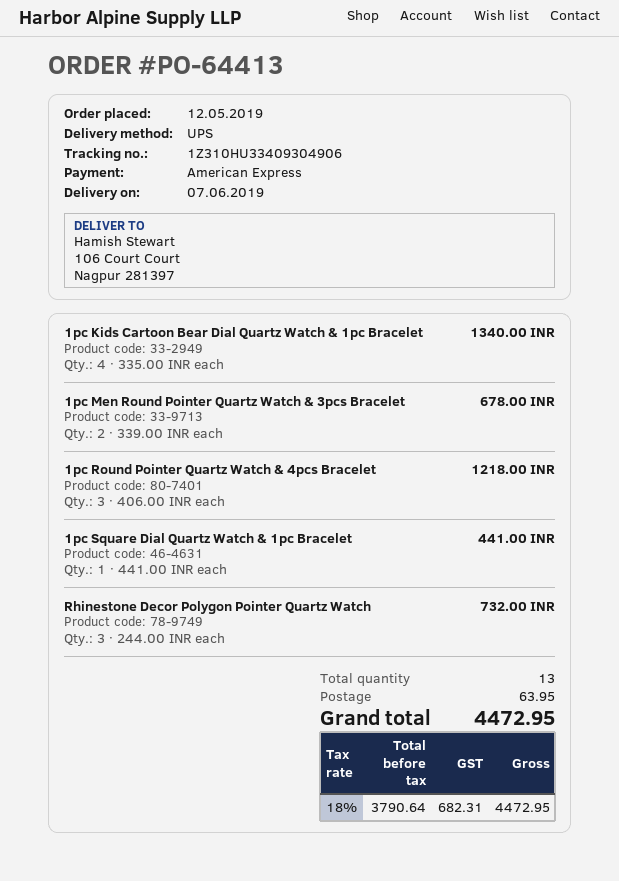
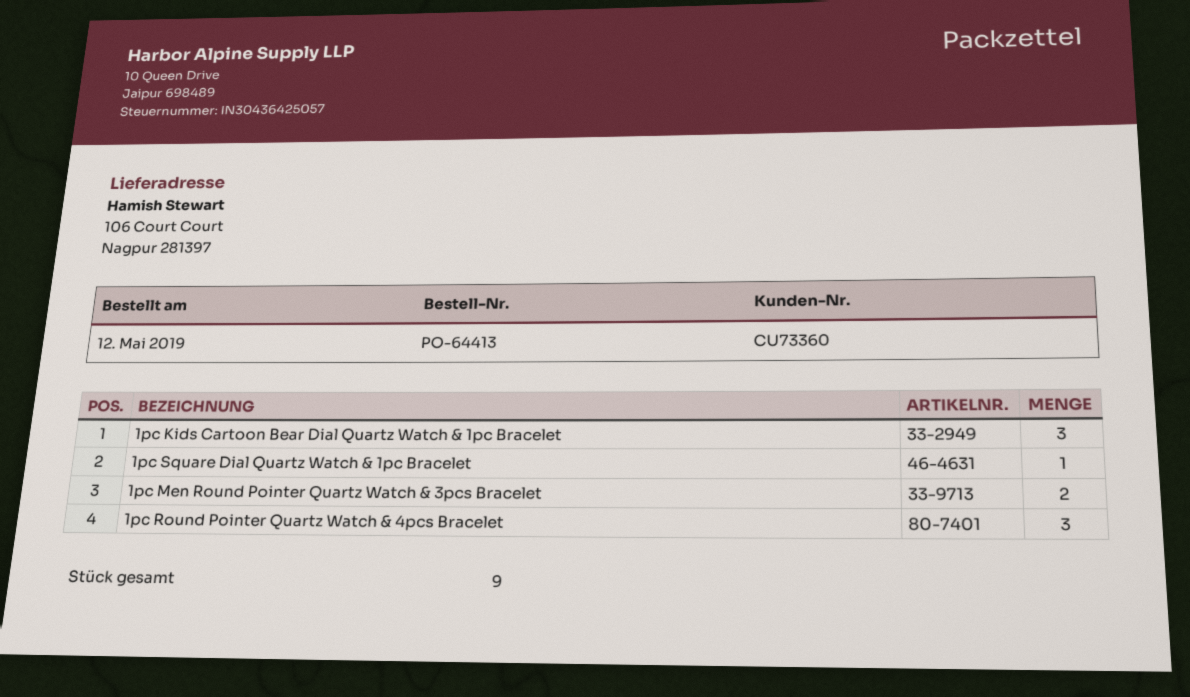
1pc Kids Cartoon Bear Dial Quartz Watch & 1pc Bracelet: 4 -> 3
Rhinestone Decor Polygon Pointer Quartz Watch: 3 -> none
total quantity: 13 -> 9

